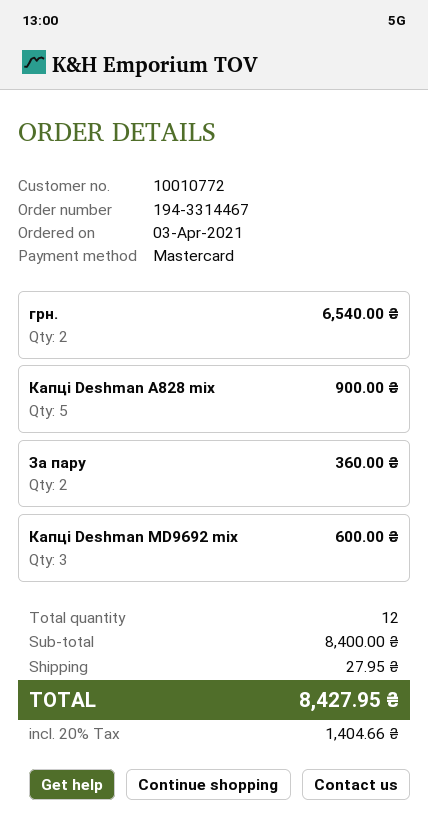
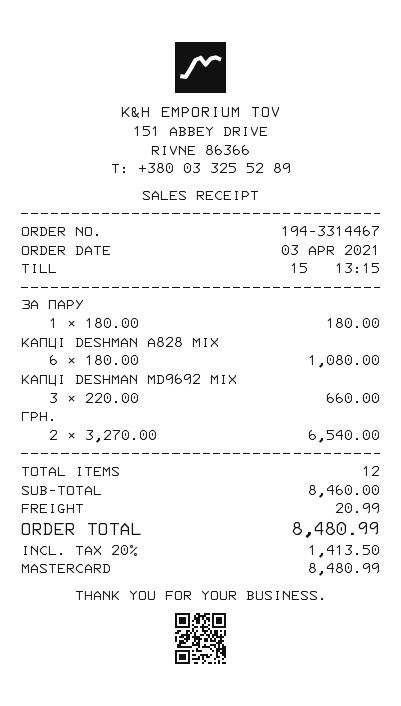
Капці Deshman A828 mix: 5 for 900.00 -> 6 for 1080.00
За пару: 2 for 360.00 -> 1 for 180.00
Капці Deshman MD9692 mix: 3 for 600.00 -> 3 for 660.00
subtotal: 8400.00 -> 8460.00
shipping: 27.95 -> 20.99
tax: 20% = 1404.66 -> 20% = 1413.50
total: 8427.95 -> 8480.99

